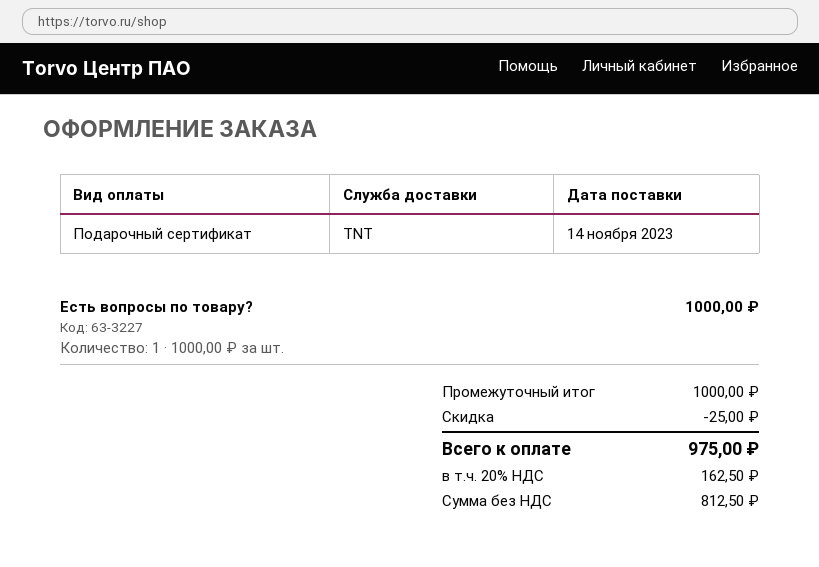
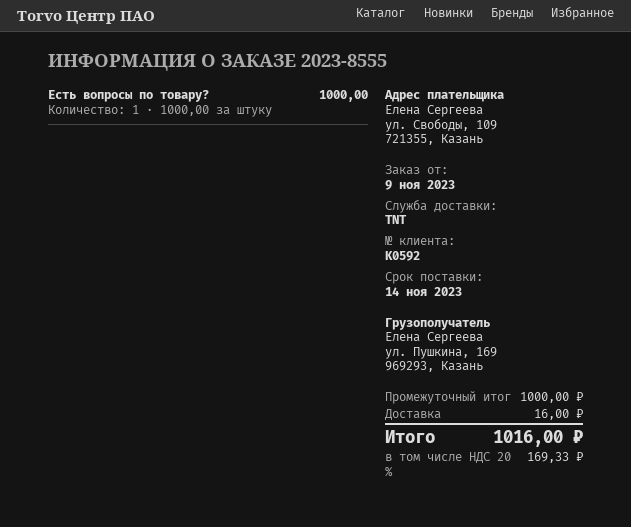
discount: 25.00 -> none
shipping: none -> 16.00
tax: 20% = 162.50 -> 20% = 169.33
total: 975.00 -> 1016.00

